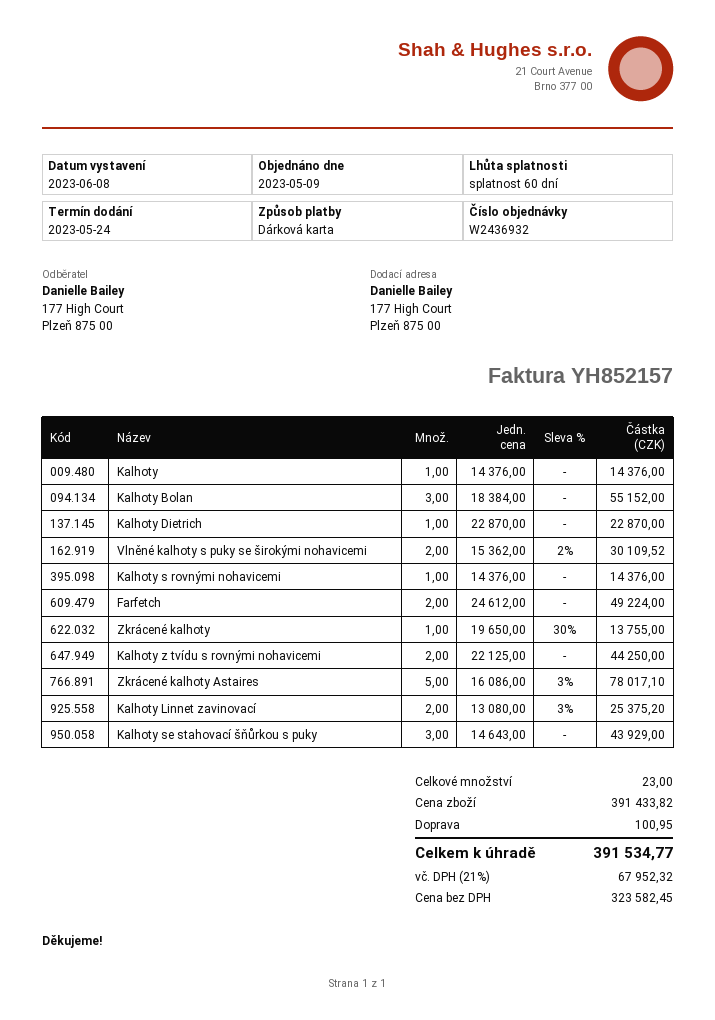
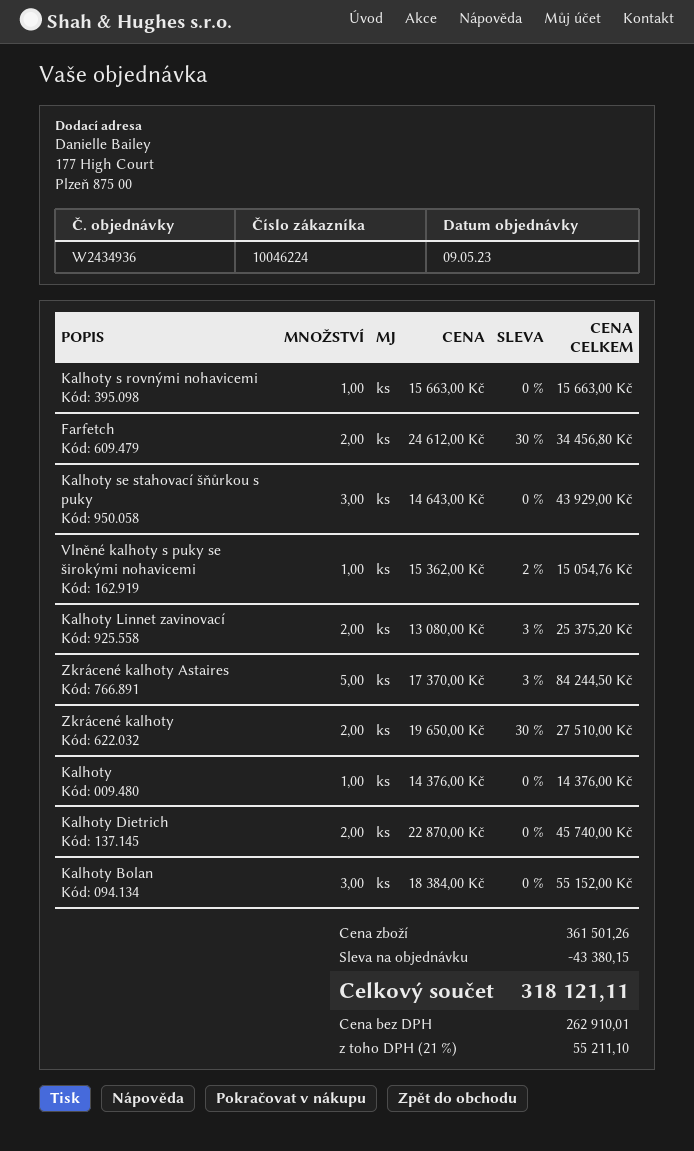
order number: W2436932 -> W2434936
Kalhoty Dietrich: 1 x 22870.00 = 22870.00 -> 2 x 22870.00 = 45740.00
Vlněné kalhoty s puky se širokými nohavicemi: 2 x 15362.00 - 2% = 30109.52 -> 1 x 15362.00 - 2% = 15054.76
Kalhoty s rovnými nohavicemi: 1 x 14376.00 = 14376.00 -> 1 x 15663.00 = 15663.00
Farfetch: 2 x 24612.00 = 49224.00 -> 2 x 24612.00 - 30% = 34456.80
Zkrácené kalhoty: 1 x 19650.00 - 30% = 13755.00 -> 2 x 19650.00 - 30% = 27510.00
Kalhoty z tvídu s rovnými nohavicemi: 2 x 22125.00 = 44250.00 -> none
Zkrácené kalhoty Astaires: 5 x 16086.00 - 3% = 78017.10 -> 5 x 17370.00 - 3% = 84244.50
subtotal: 391433.82 -> 361501.26
discount: none -> 43380.15
shipping: 100.95 -> none
net: 323582.45 -> 262910.01
tax: 21% = 67952.32 -> 21% = 55211.10
total: 391534.77 -> 318121.11

